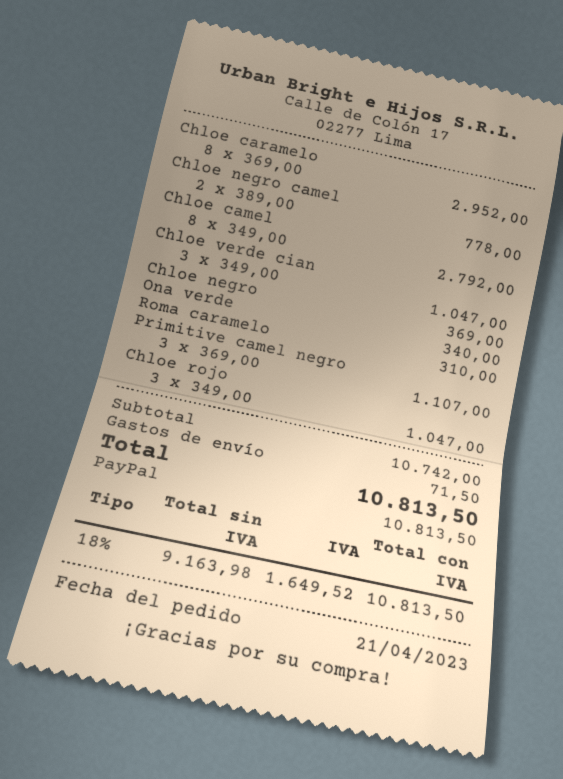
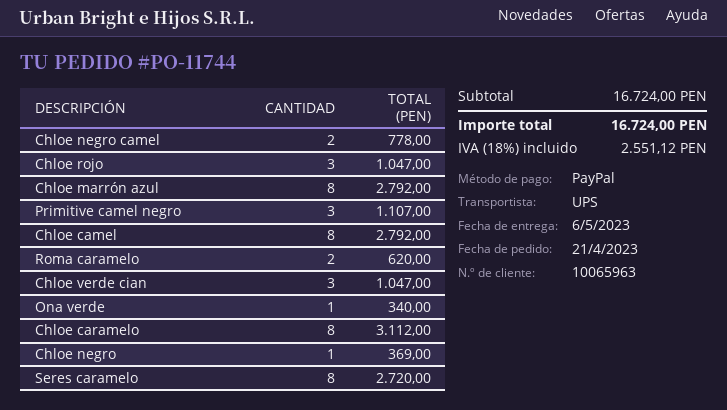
Chloe caramelo: 8 for 2952.00 -> 8 for 3112.00
Roma caramelo: 1 for 310.00 -> 2 for 620.00
Chloe marrón azul: none -> 8 for 2792.00
Seres caramelo: none -> 8 for 2720.00
subtotal: 10742.00 -> 16724.00
shipping: 71.50 -> none
tax: 18% = 1649.52 -> 18% = 2551.12
total: 10813.50 -> 16724.00

